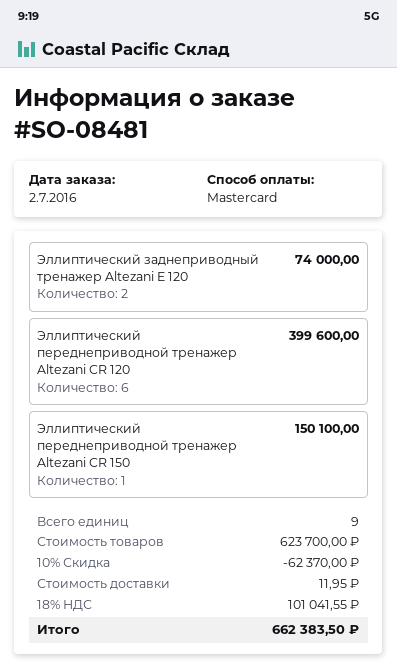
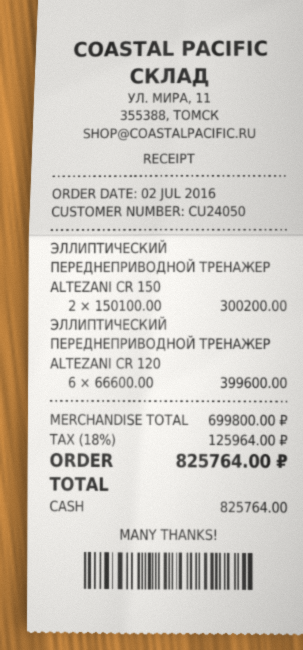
payment method: Mastercard -> cash
Эллиптический заднеприводный тренажер Altezani E 120: 2 for 74000.00 -> none
Эллиптический переднеприводной тренажер Altezani CR 150: 1 for 150100.00 -> 2 for 300200.00
subtotal: 623700.00 -> 699800.00
discount: 10% = 62370.00 -> none
shipping: 11.95 -> none
tax: 18% = 101041.55 -> 18% = 125964.00
total: 662383.50 -> 825764.00

